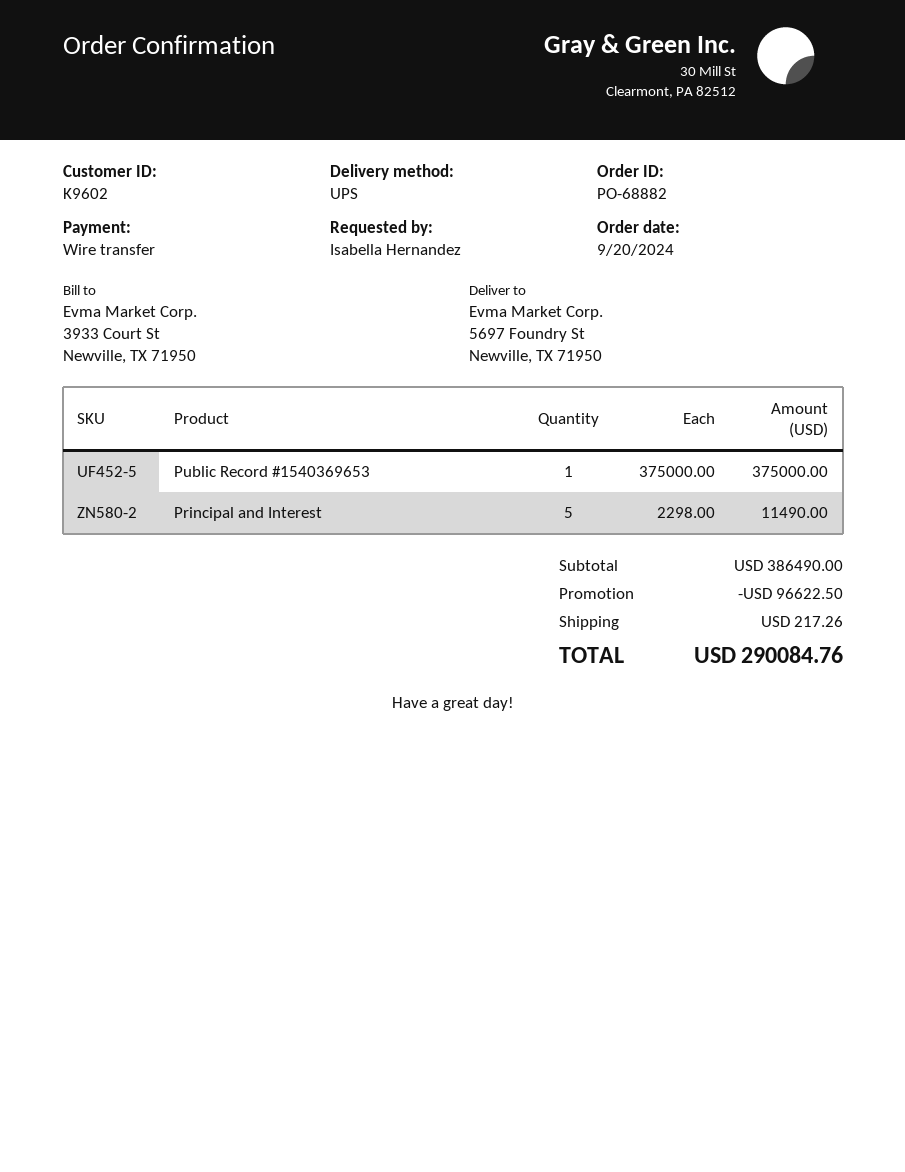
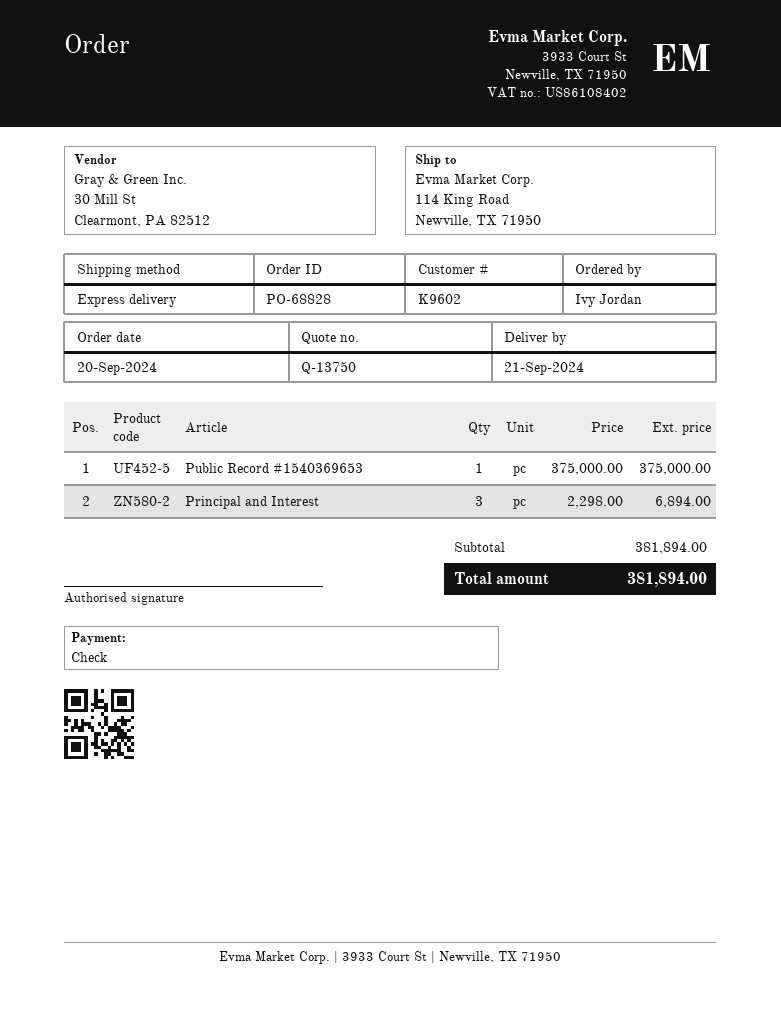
order number: PO-68882 -> PO-68828
ordered by: Isabella Hernandez -> Ivy Jordan
payment method: bank transfer -> cheque
shipping method: UPS -> express
ship to: 5697 Foundry St, Newville, TX 71950 -> 114 King Road, Newville, TX 71950
Principal and Interest: 5 x 2298.00 = 11490.00 -> 3 x 2298.00 = 6894.00
subtotal: 386490.00 -> 381894.00
discount: 96622.50 -> none
shipping: 217.26 -> none
total: 290084.76 -> 381894.00

